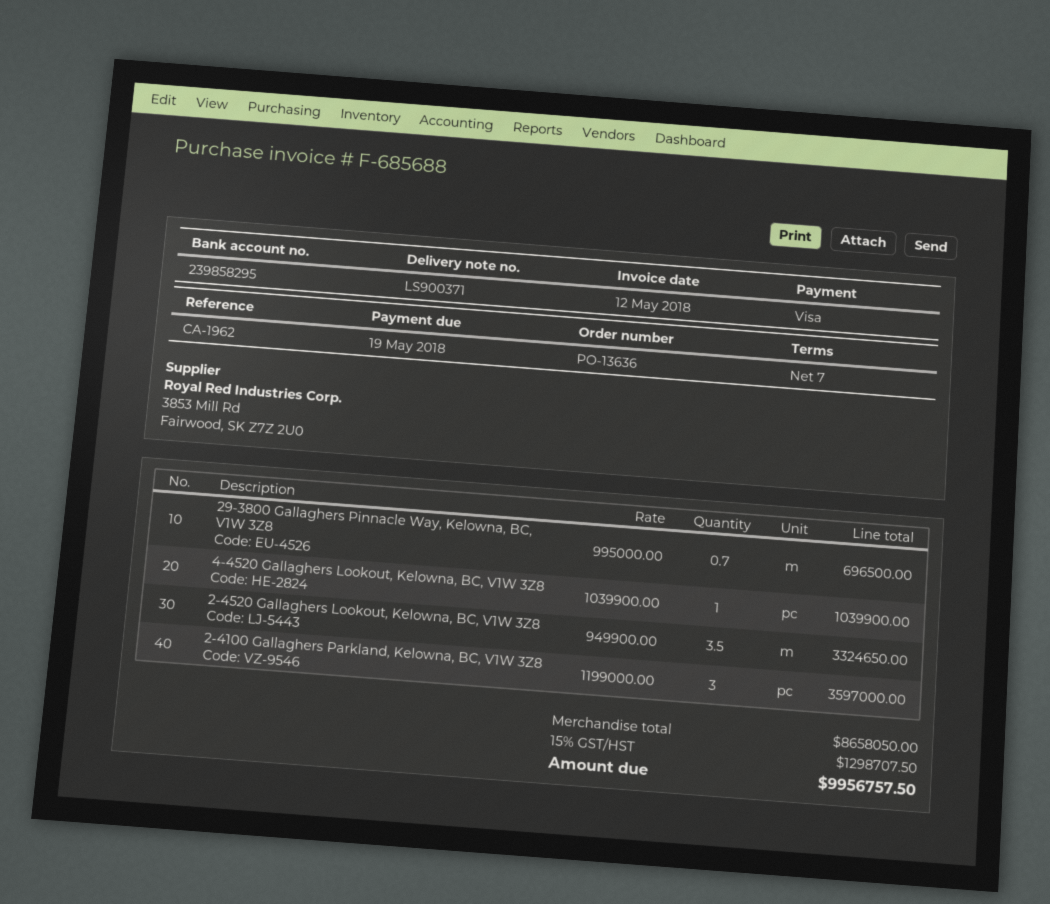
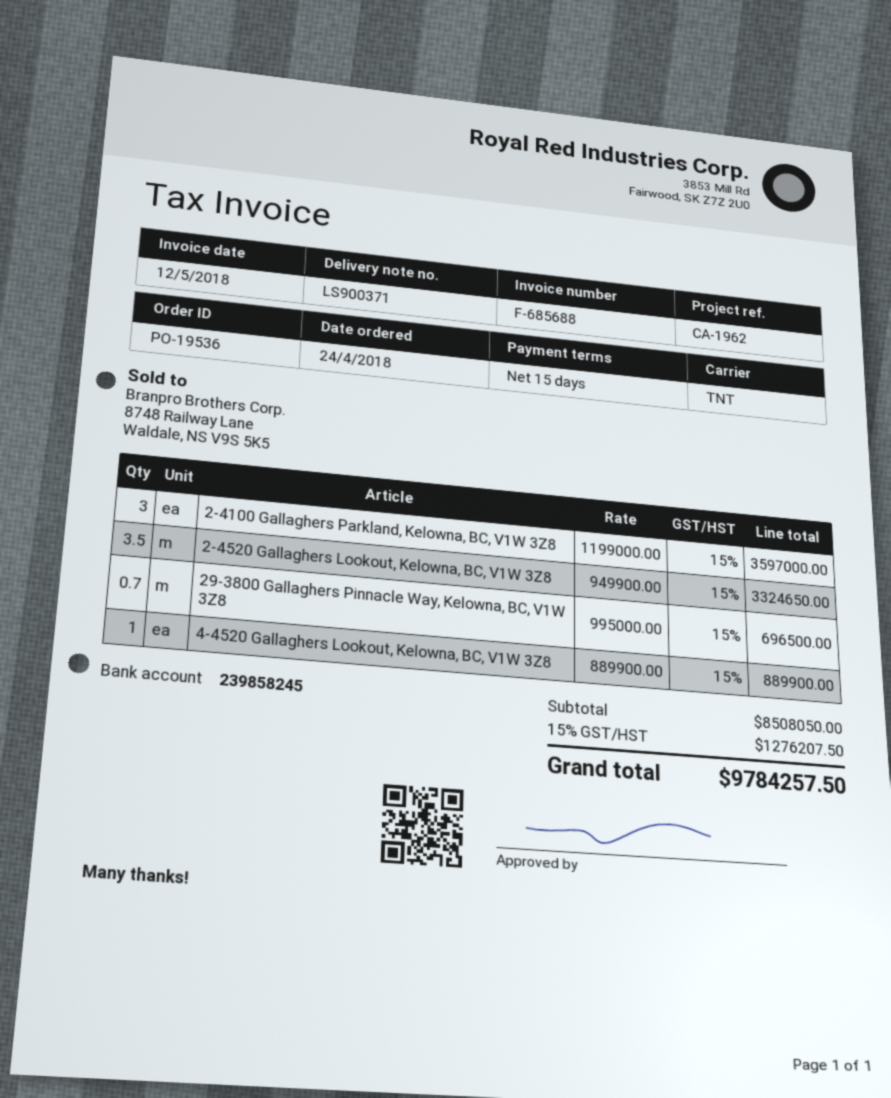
order number: PO-13636 -> PO-19536
payment terms: 7 days -> 15 days
bank account: 239858295 -> 239858245
4-4520 Gallaghers Lookout, Kelowna, BC, V1W 3Z8: 1 x 1039900.00 = 1039900.00 -> 1 x 889900.00 = 889900.00
subtotal: 8658050.00 -> 8508050.00
tax: 15% = 1298707.50 -> 15% = 1276207.50
total: 9956757.50 -> 9784257.50

